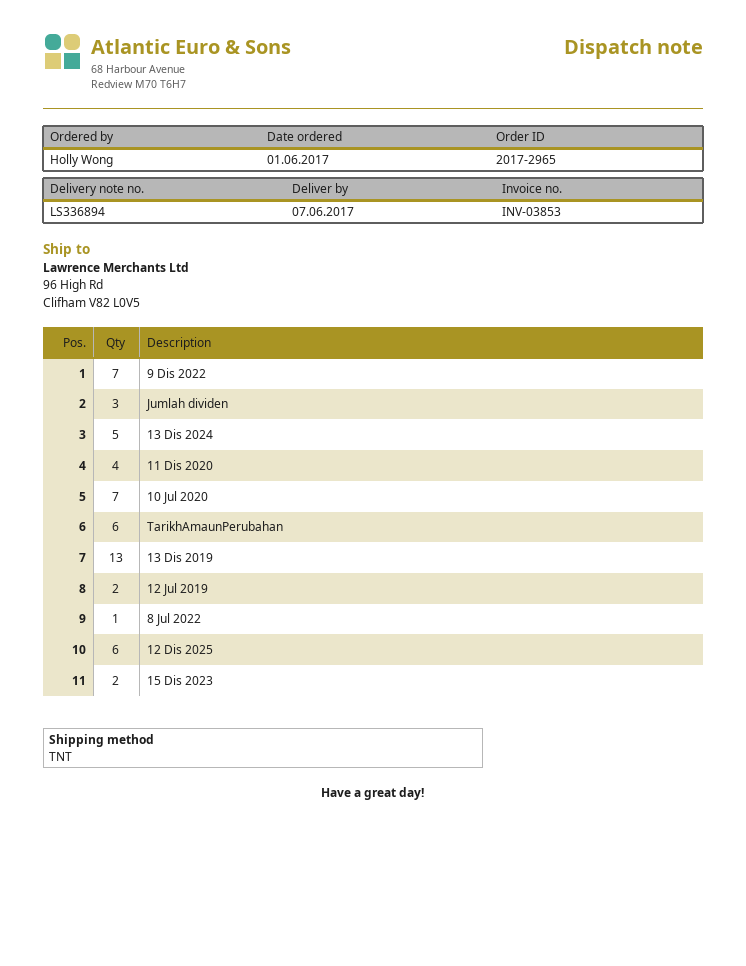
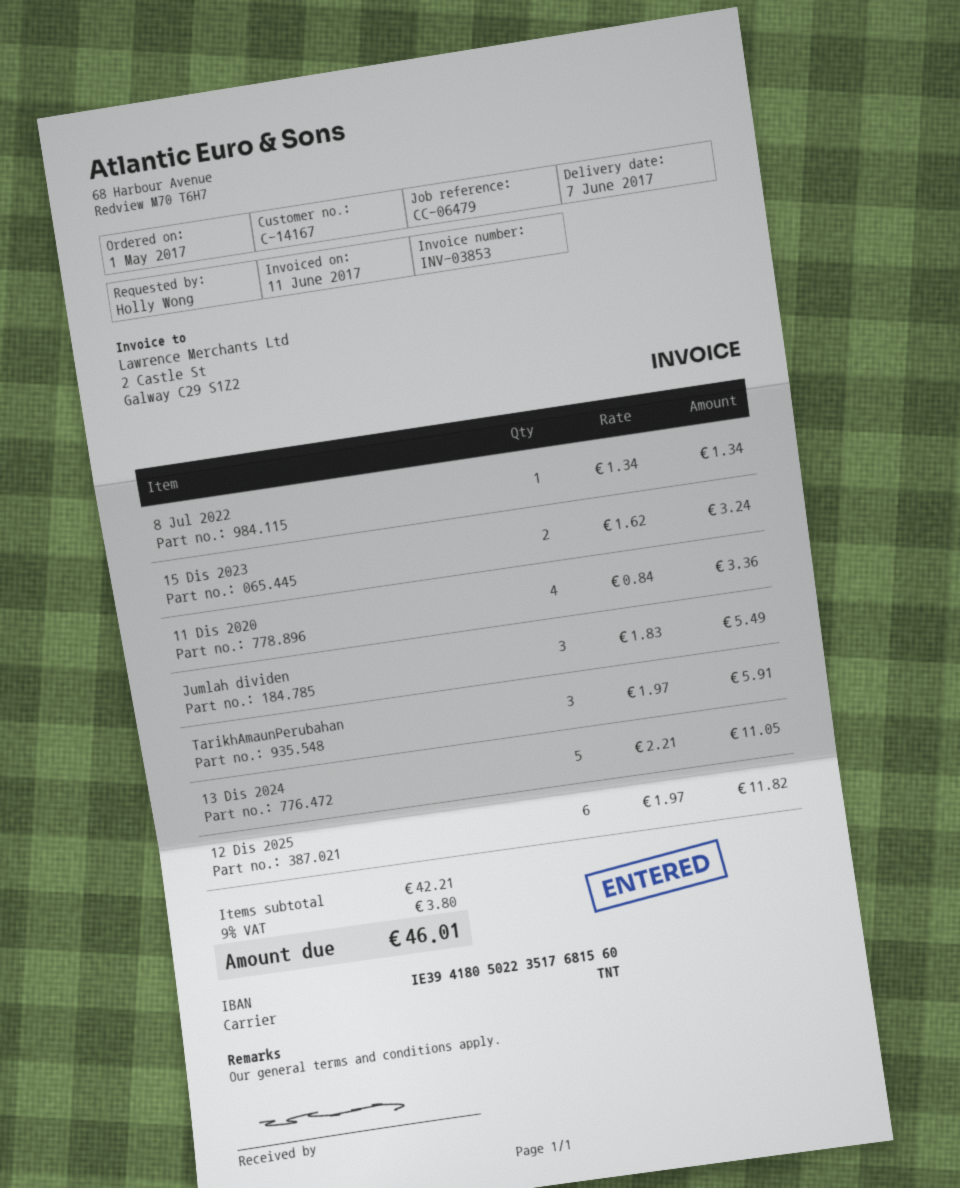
order date: 2017-06-01 -> 2017-05-01
9 Dis 2022: 7 -> none
10 Jul 2020: 7 -> none
TarikhAmaunPerubahan: 6 -> 3
13 Dis 2019: 13 -> none
12 Jul 2019: 2 -> none

